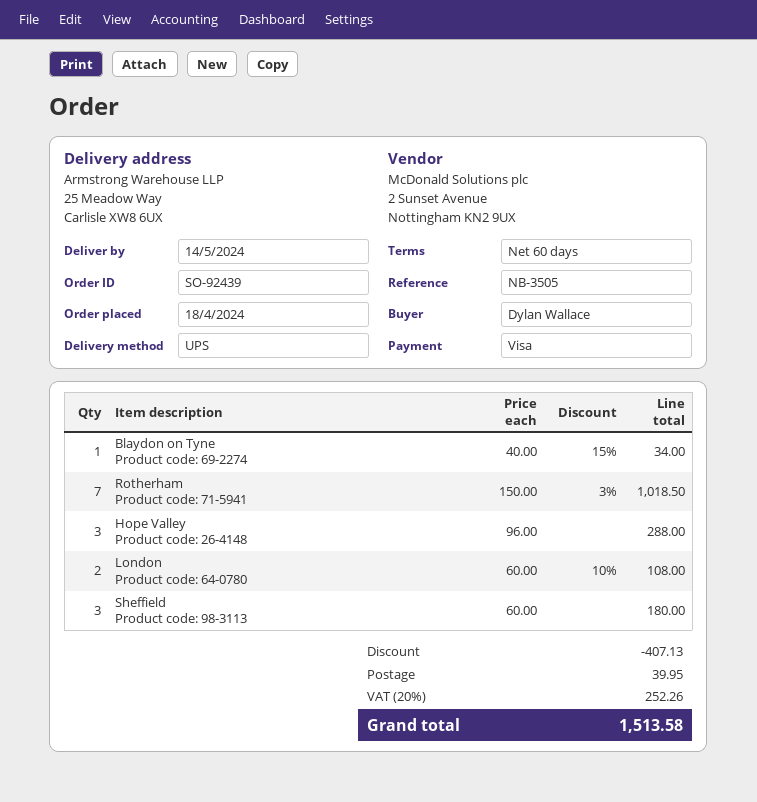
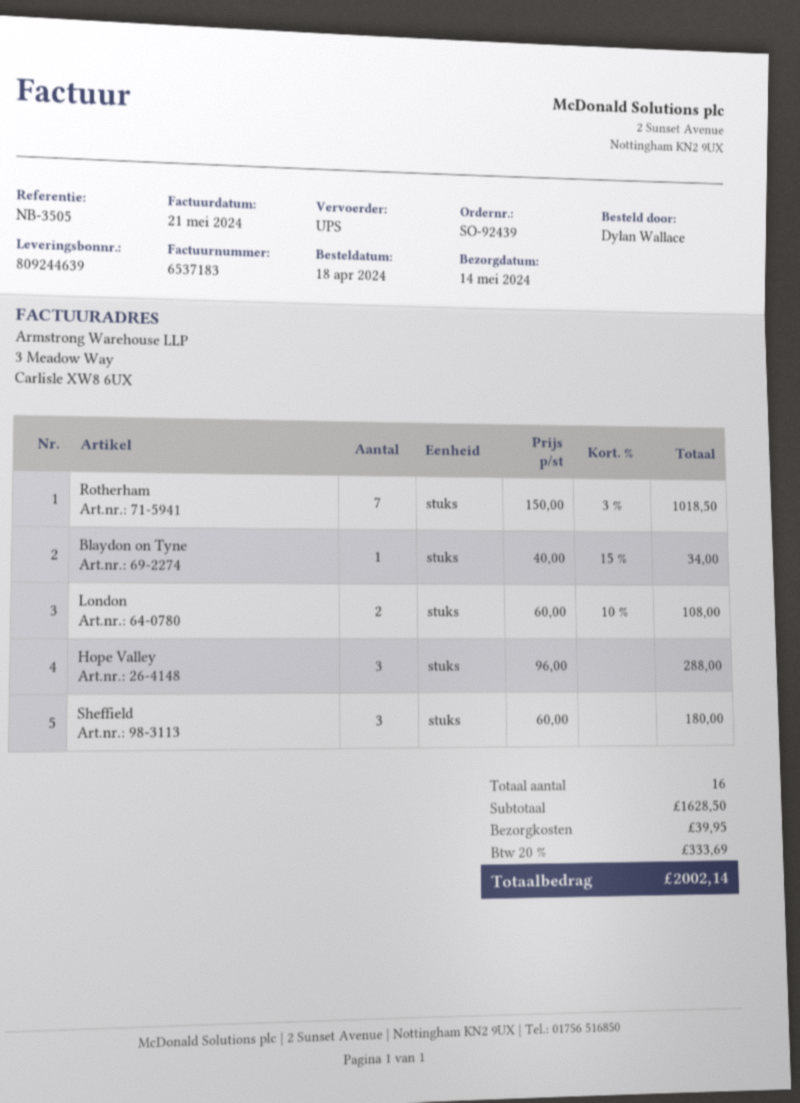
discount: 407.13 -> none
tax: 20% = 252.26 -> 20% = 333.69
total: 1513.58 -> 2002.14

